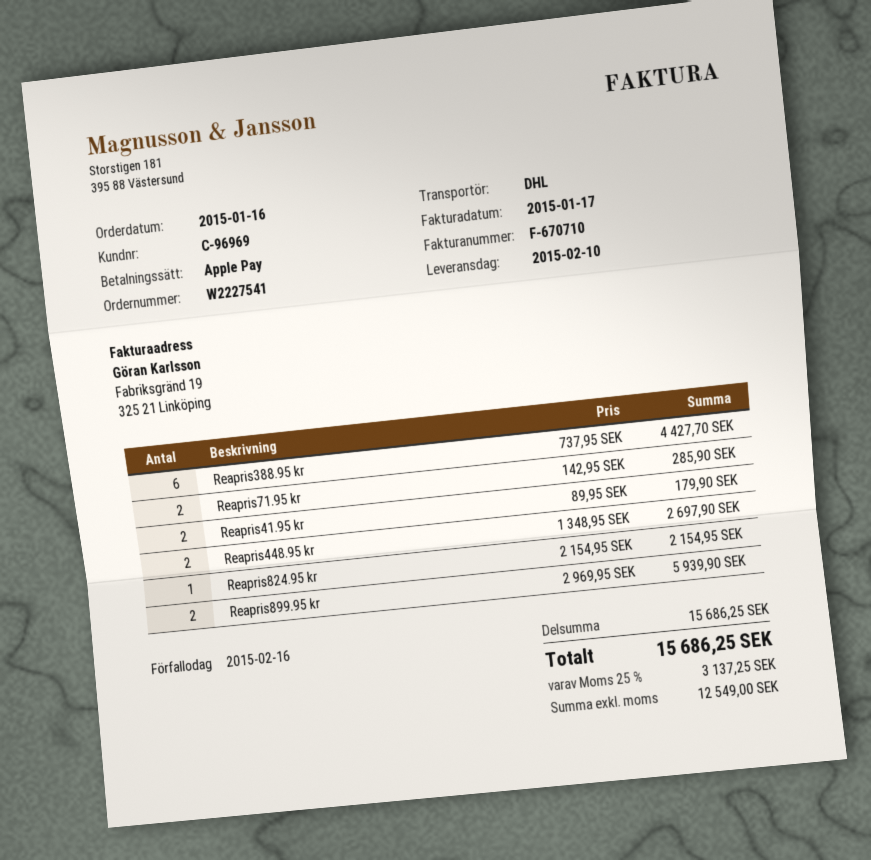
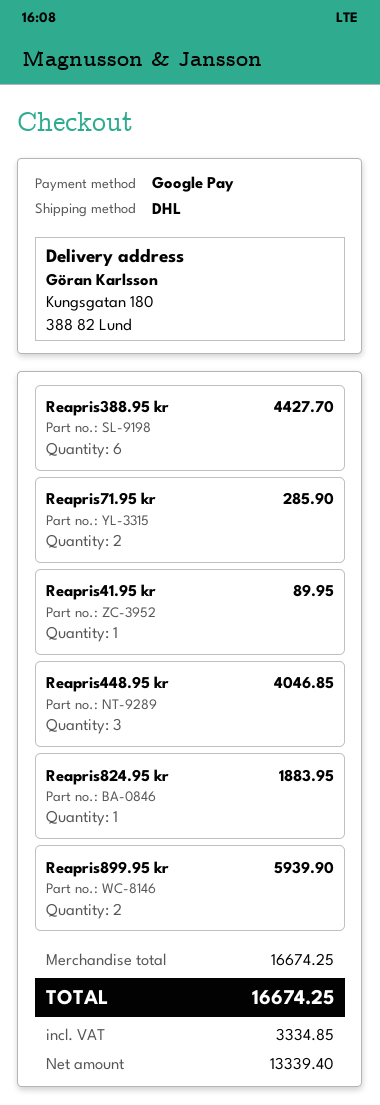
payment method: Apple Pay -> Google Pay
Reapris41.95 kr: 2 for 179.90 -> 1 for 89.95
Reapris448.95 kr: 2 for 2697.90 -> 3 for 4046.85
Reapris824.95 kr: 1 for 2154.95 -> 1 for 1883.95
subtotal: 15686.25 -> 16674.25
net: 12549.00 -> 13339.40
tax: 3137.25 -> 3334.85
total: 15686.25 -> 16674.25

